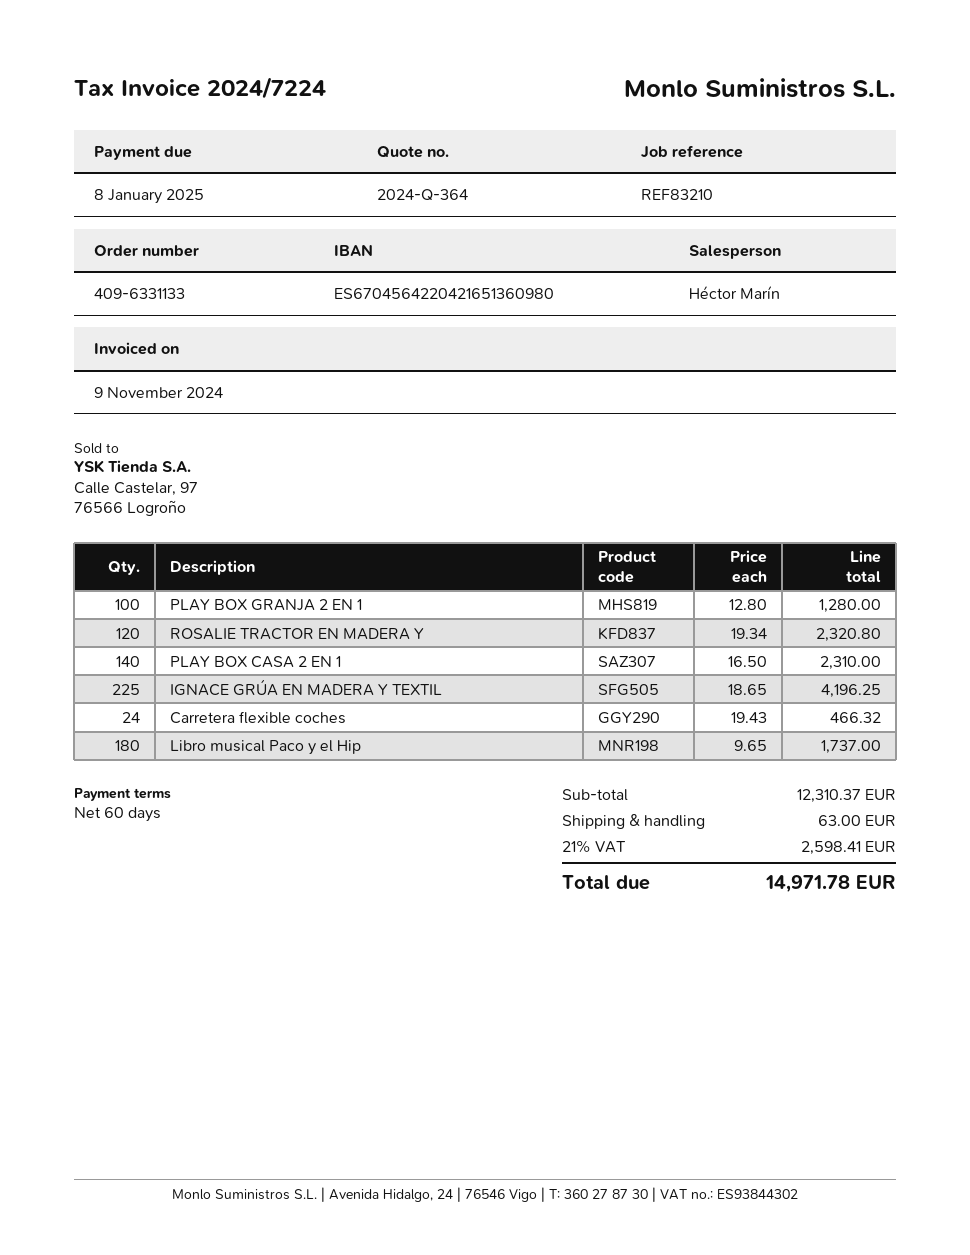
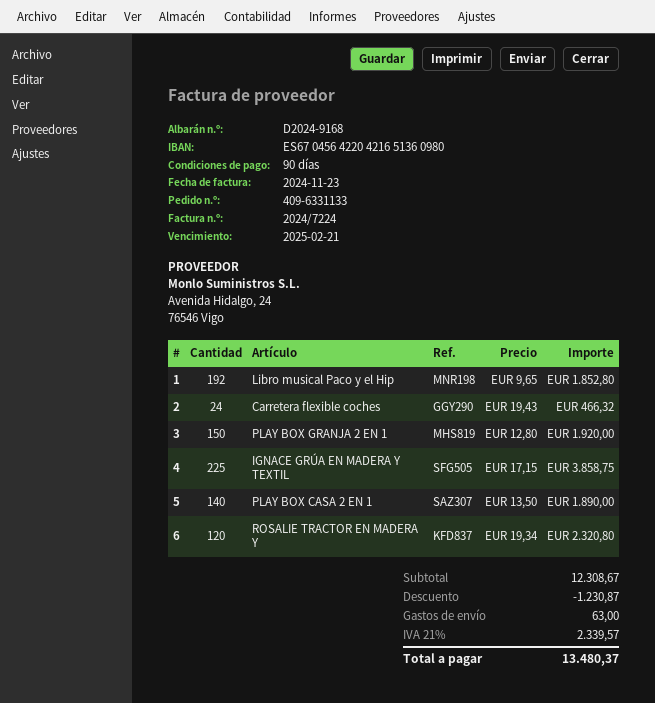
invoice date: 2024-11-09 -> 2024-11-23
payment terms: 60 days -> 90 days
due date: 2025-01-08 -> 2025-02-21
PLAY BOX GRANJA 2 EN 1: 100 x 12.80 = 1280.00 -> 150 x 12.80 = 1920.00
PLAY BOX CASA 2 EN 1: 140 x 16.50 = 2310.00 -> 140 x 13.50 = 1890.00
IGNACE GRÚA EN MADERA Y TEXTIL: 225 x 18.65 = 4196.25 -> 225 x 17.15 = 3858.75
Libro musical Paco y el Hip: 180 x 9.65 = 1737.00 -> 192 x 9.65 = 1852.80
subtotal: 12310.37 -> 12308.67
discount: none -> 1230.87
tax: 21% = 2598.41 -> 21% = 2339.57
total: 14971.78 -> 13480.37

